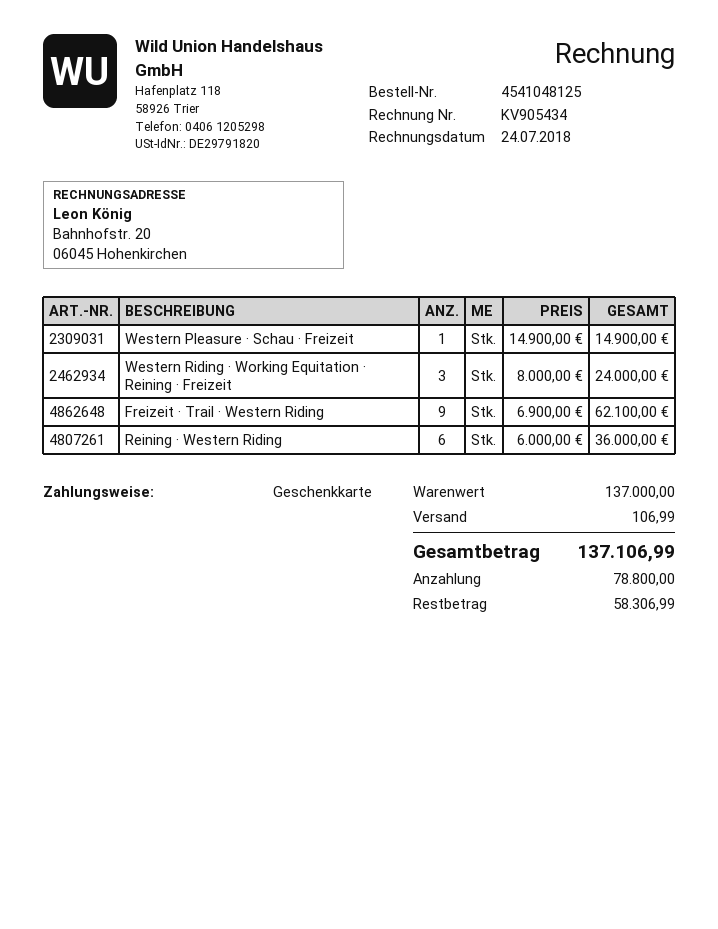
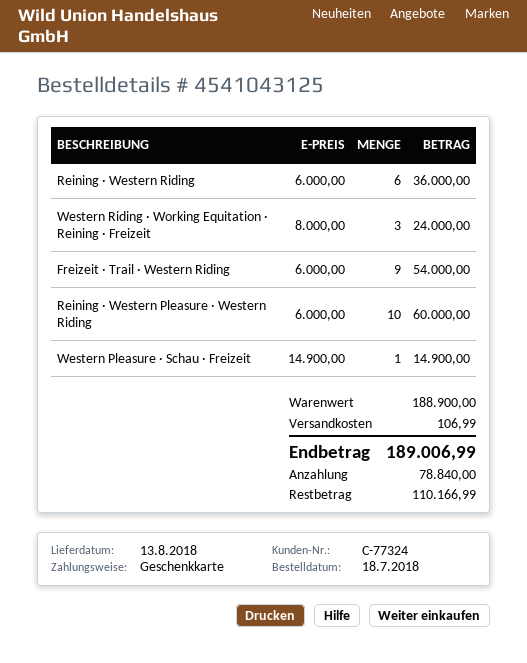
order number: 4541048125 -> 4541043125
Freizeit · Trail · Western Riding: 9 x 6900.00 = 62100.00 -> 9 x 6000.00 = 54000.00
Reining · Western Pleasure · Western Riding: none -> 10 x 6000.00 = 60000.00
subtotal: 137000.00 -> 188900.00
total: 137106.99 -> 189006.99
deposit: 78800.00 -> 78840.00
balance: 58306.99 -> 110166.99

